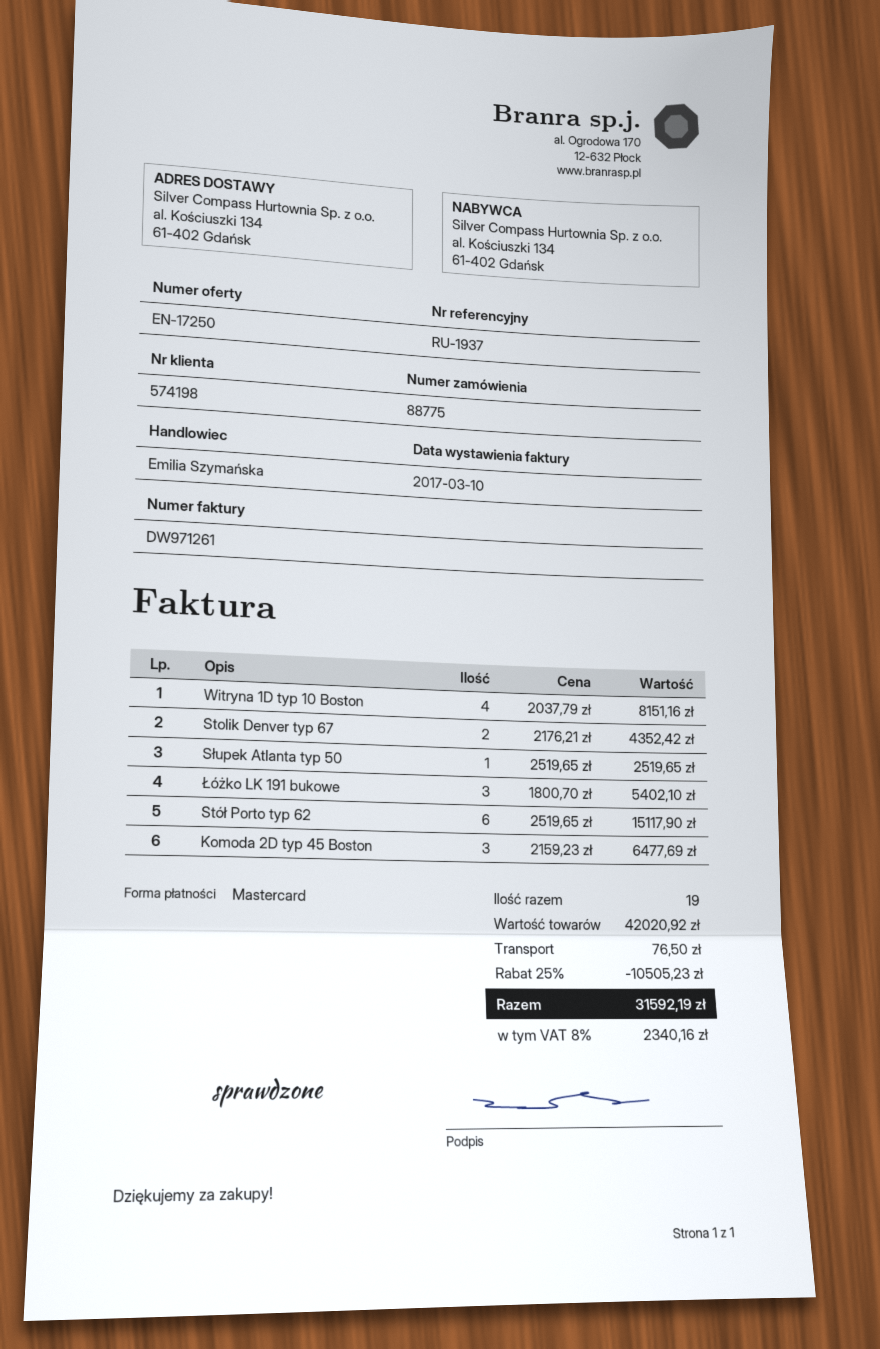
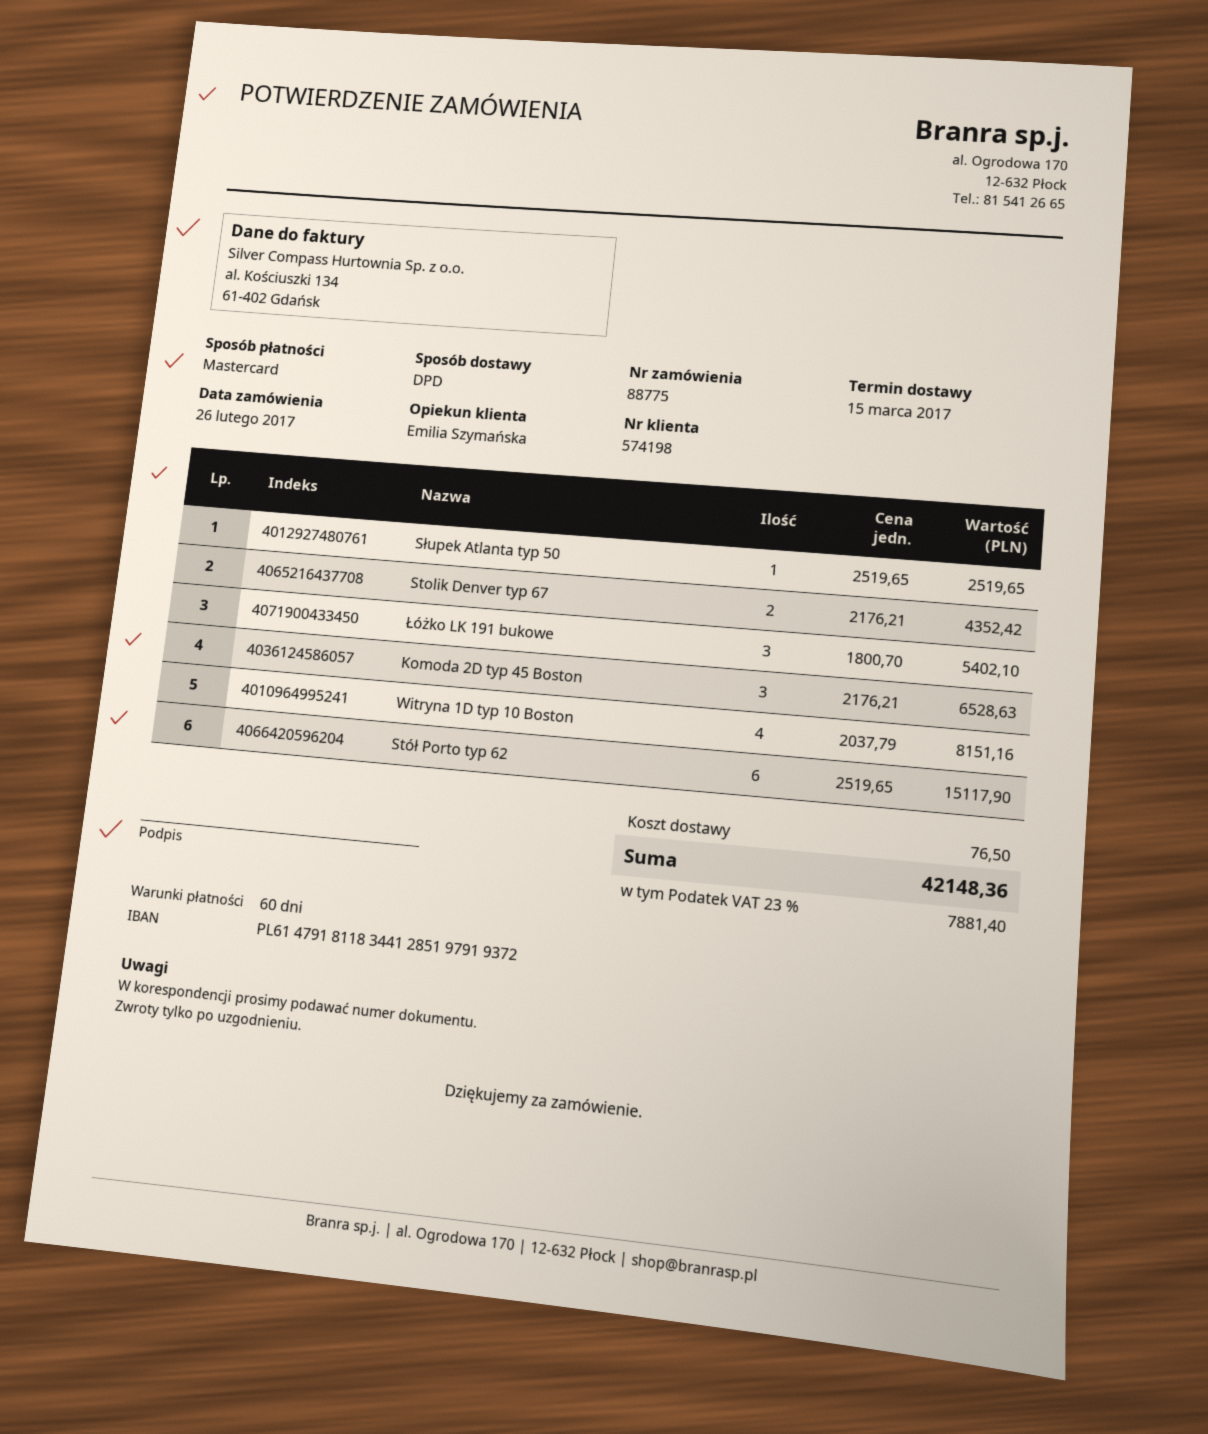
Komoda 2D typ 45 Boston: 3 x 2159.23 = 6477.69 -> 3 x 2176.21 = 6528.63
discount: 25% = 10505.23 -> none
tax: 8% = 2340.16 -> 23% = 7881.40
total: 31592.19 -> 42148.36

